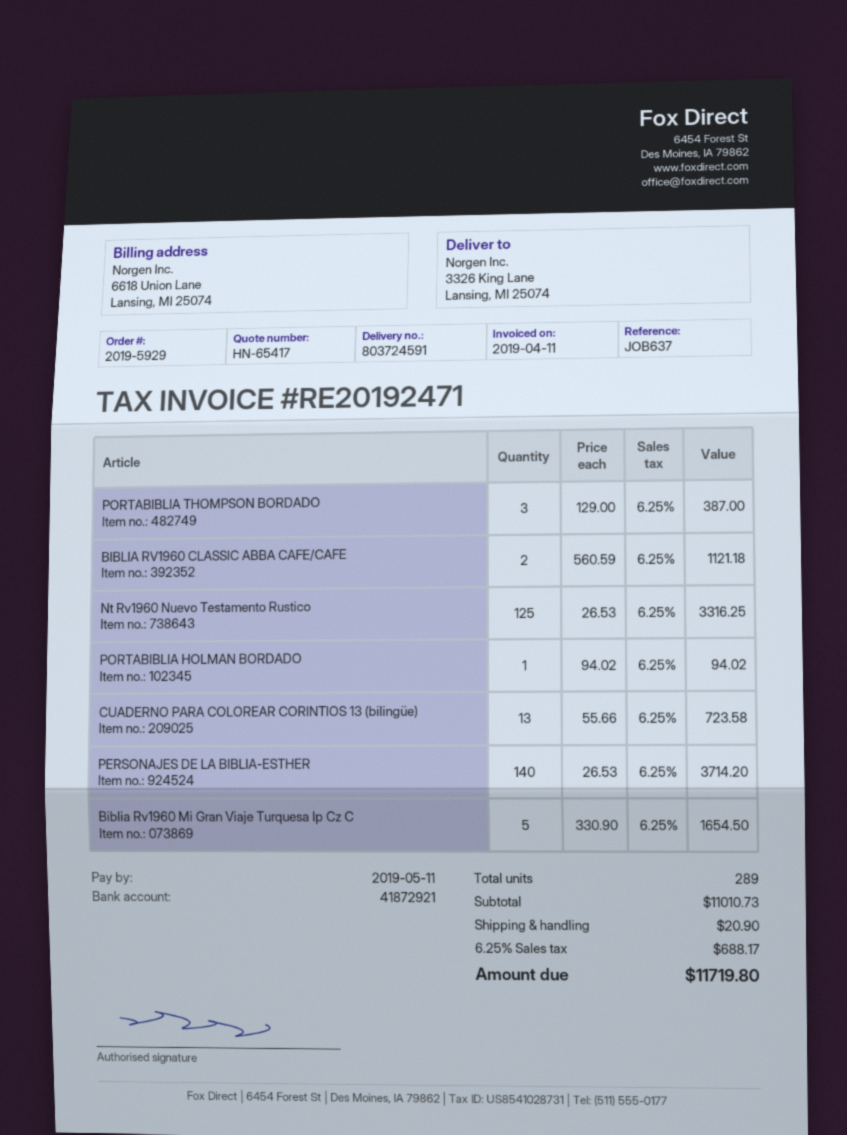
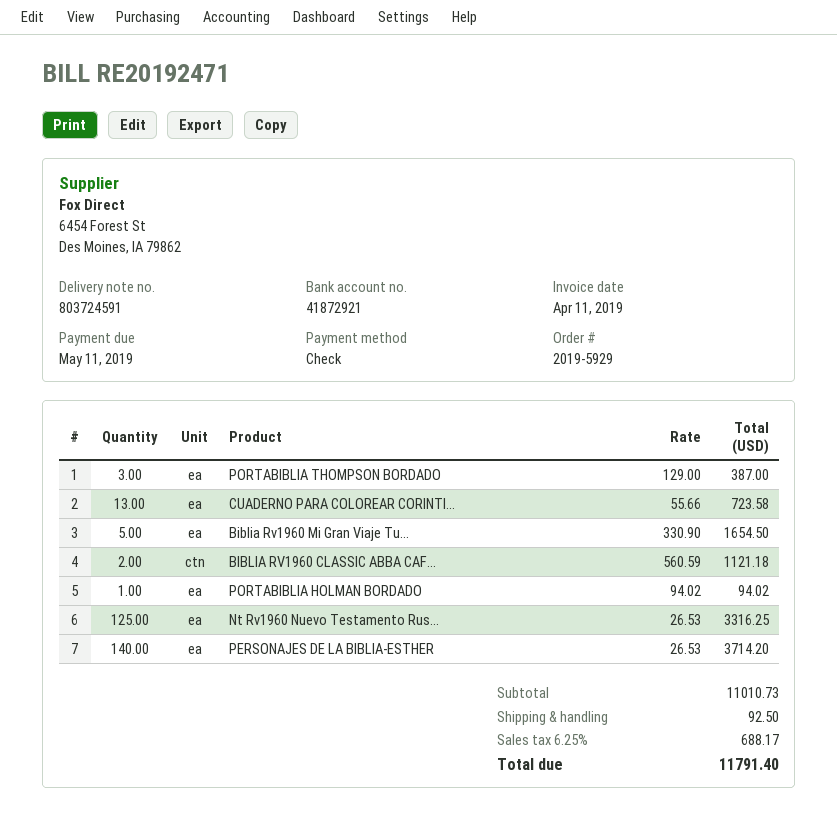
shipping: 20.90 -> 92.50
total: 11719.80 -> 11791.40

